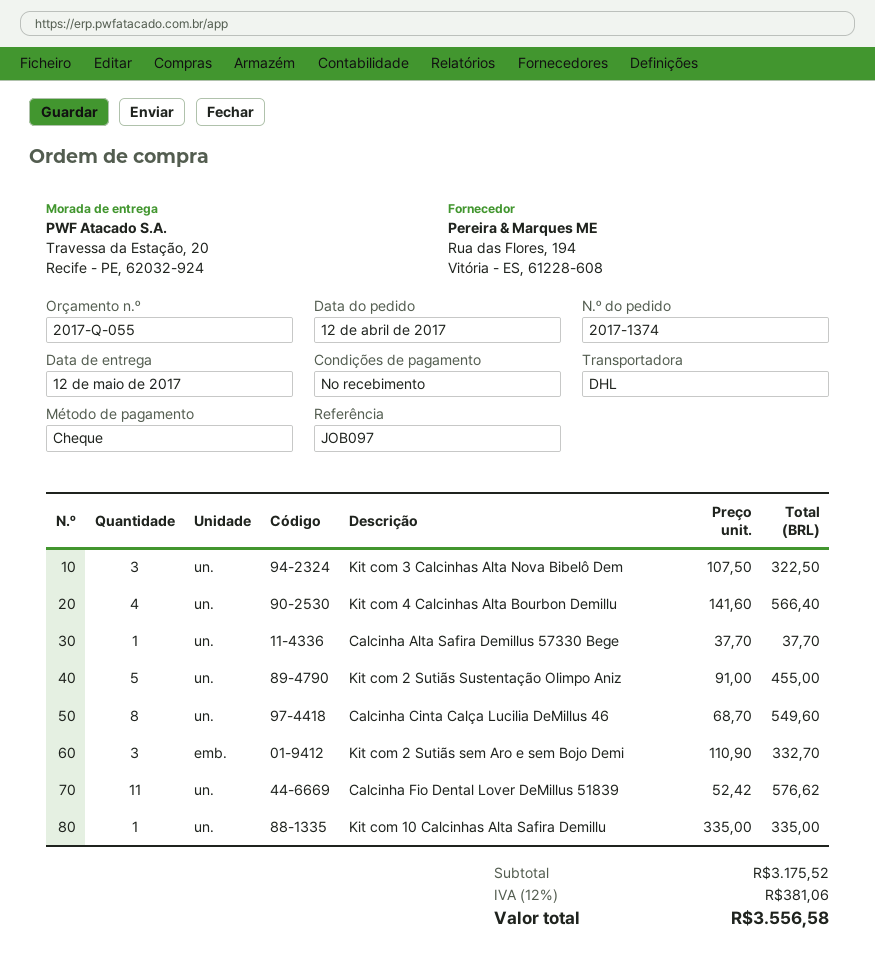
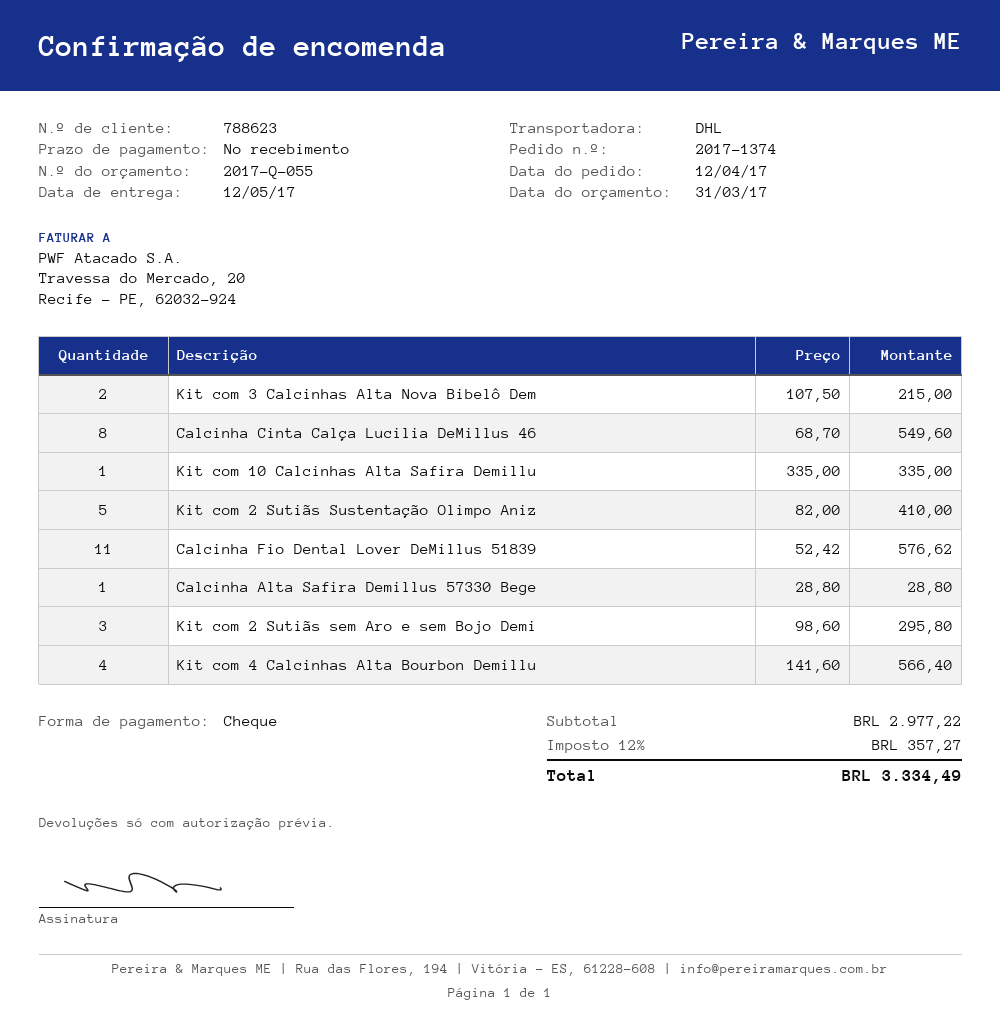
Kit com 3 Calcinhas Alta Nova Bibelô Dem: 3 x 107.50 = 322.50 -> 2 x 107.50 = 215.00
Calcinha Alta Safira Demillus 57330 Bege: 1 x 37.70 = 37.70 -> 1 x 28.80 = 28.80
Kit com 2 Sutiãs Sustentação Olimpo Aniz: 5 x 91.00 = 455.00 -> 5 x 82.00 = 410.00
Kit com 2 Sutiãs sem Aro e sem Bojo Demi: 3 x 110.90 = 332.70 -> 3 x 98.60 = 295.80
subtotal: 3175.52 -> 2977.22
tax: 12% = 381.06 -> 12% = 357.27
total: 3556.58 -> 3334.49

